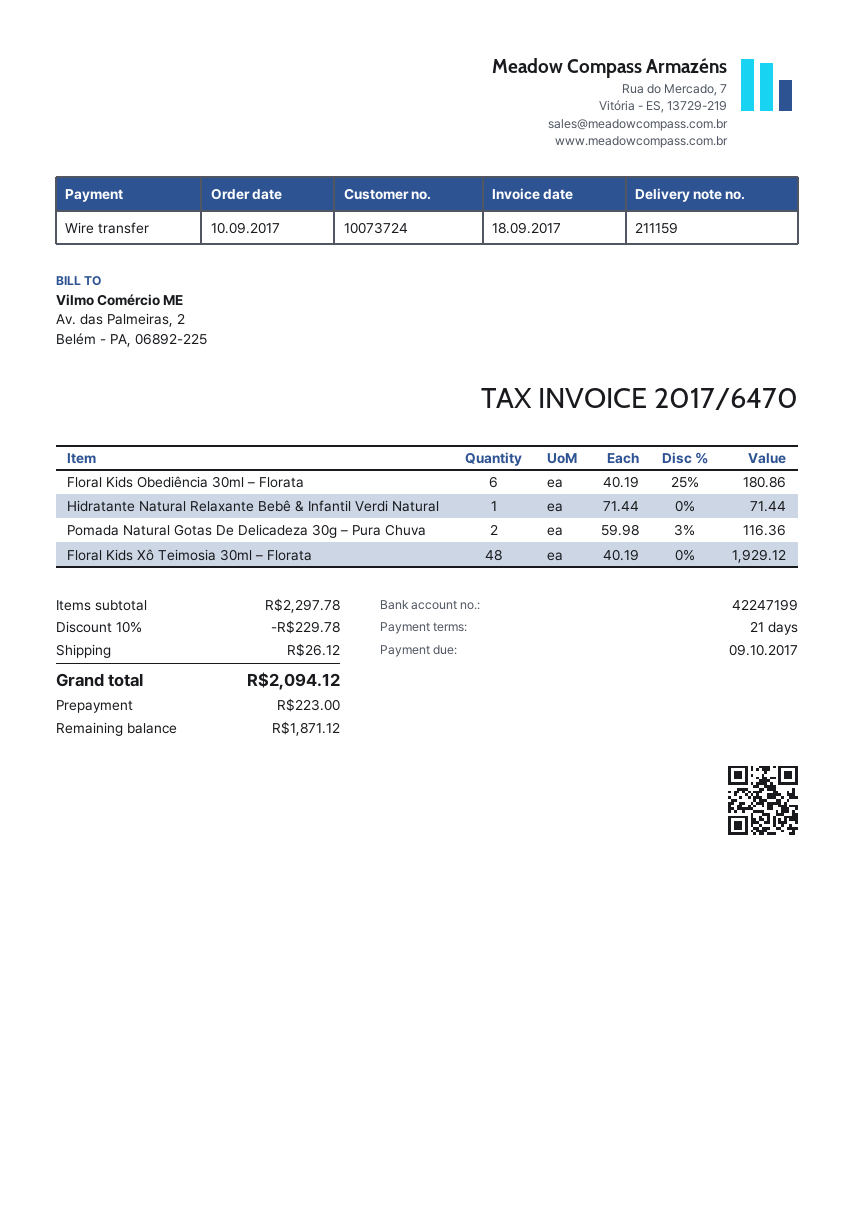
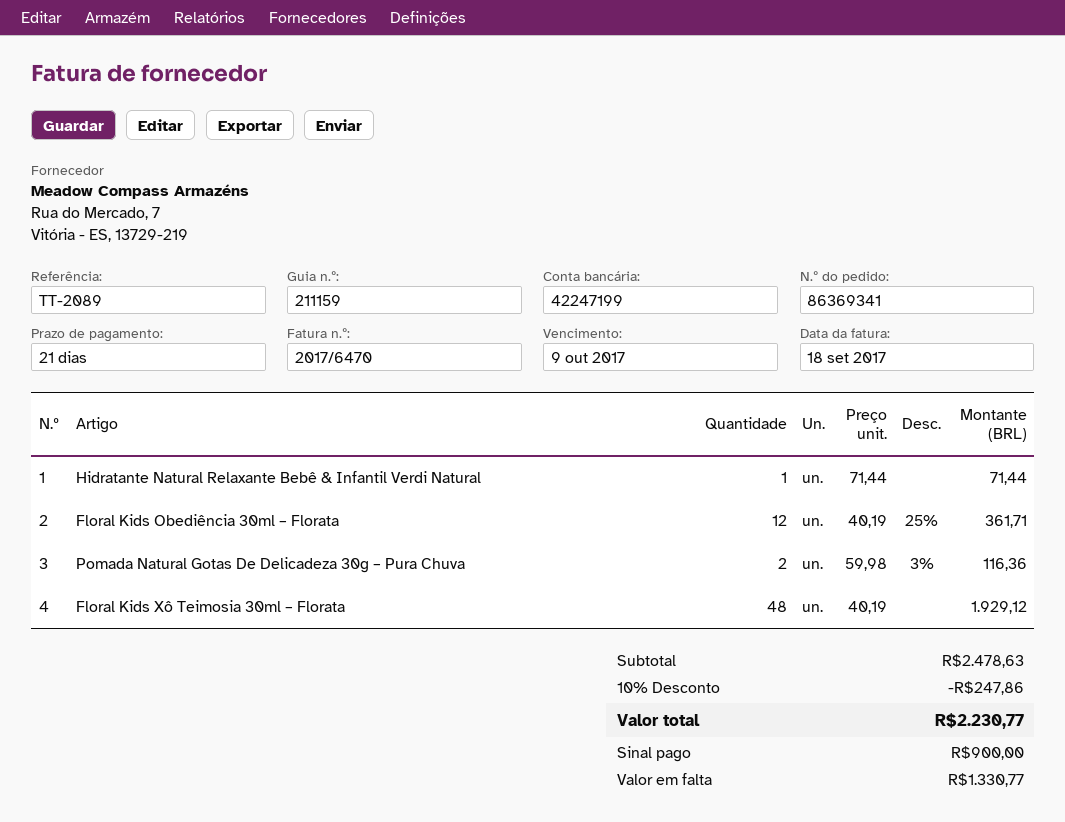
Floral Kids Obediência 30ml – Florata: 6 x 40.19 - 25% = 180.86 -> 12 x 40.19 - 25% = 361.71
subtotal: 2297.78 -> 2478.63
discount: 10% = 229.78 -> 10% = 247.86
shipping: 26.12 -> none
total: 2094.12 -> 2230.77
deposit: 223.00 -> 900.00
balance: 1871.12 -> 1330.77

